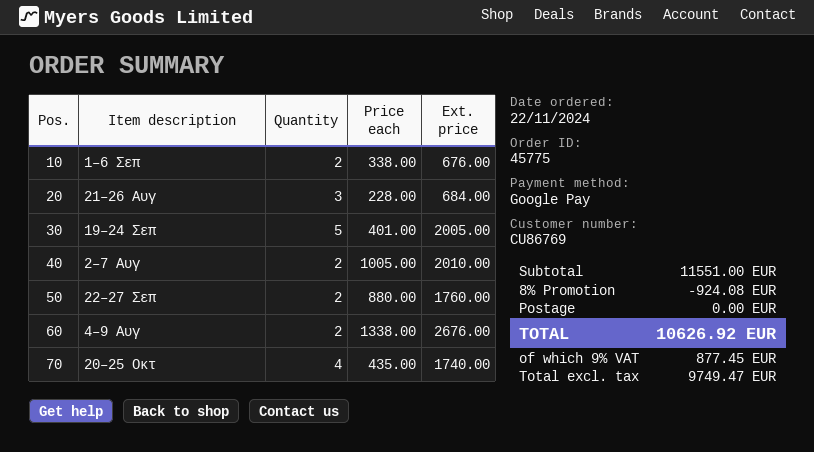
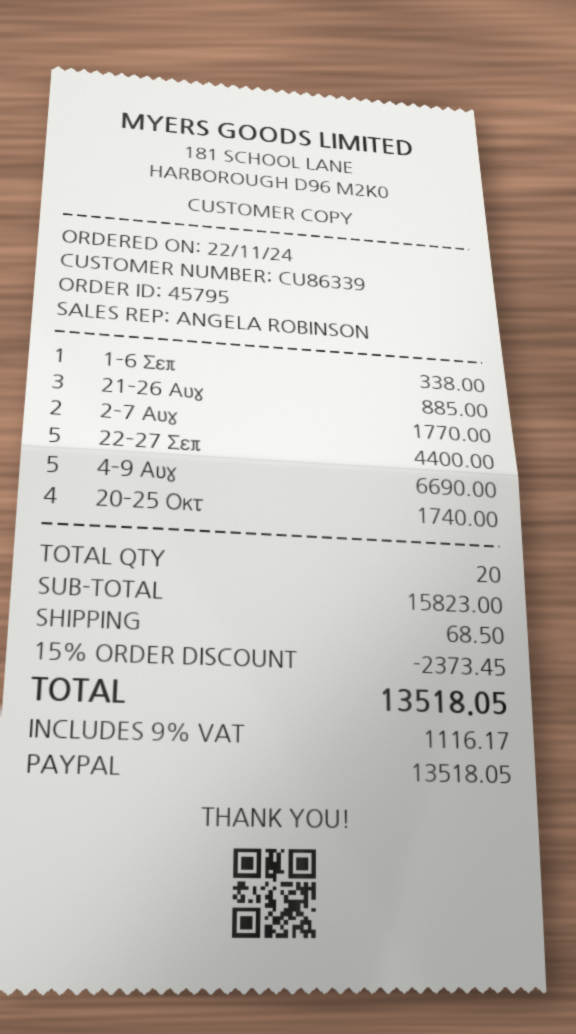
order number: 45775 -> 45795
customer number: CU86769 -> CU86339
payment method: Google Pay -> PayPal
1–6 Σεπ: 2 for 676.00 -> 1 for 338.00
21–26 Αυγ: 3 for 684.00 -> 3 for 885.00
19–24 Σεπ: 5 for 2005.00 -> none
2–7 Αυγ: 2 for 2010.00 -> 2 for 1770.00
22–27 Σεπ: 2 for 1760.00 -> 5 for 4400.00
4–9 Αυγ: 2 for 2676.00 -> 5 for 6690.00
subtotal: 11551.00 -> 15823.00
discount: 8% = 924.08 -> 15% = 2373.45
shipping: 0.00 -> 68.50
tax: 9% = 877.45 -> 9% = 1116.17
total: 10626.92 -> 13518.05

